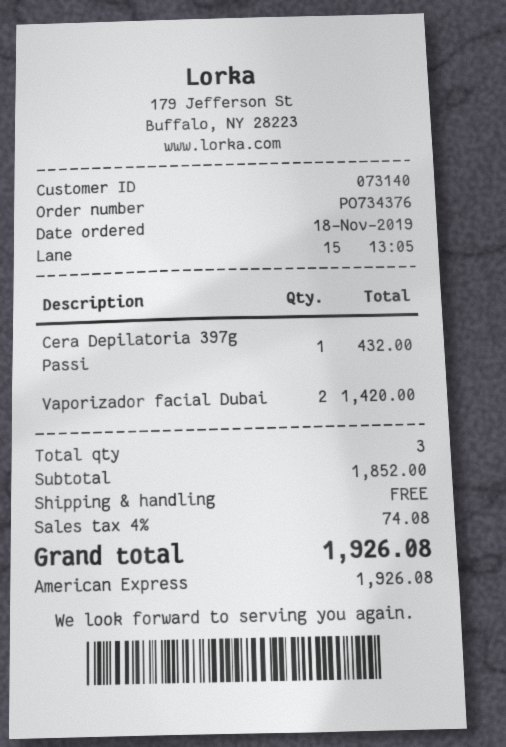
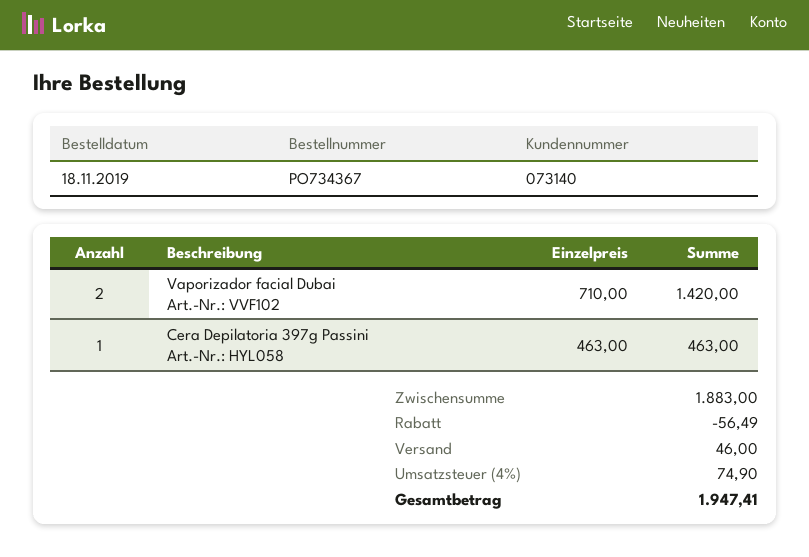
order number: PO734376 -> PO734367
Cera Depilatoria 397g Passi: 1 for 432.00 -> 1 for 463.00
subtotal: 1852.00 -> 1883.00
discount: none -> 56.49
shipping: 0.00 -> 46.00
tax: 4% = 74.08 -> 4% = 74.90
total: 1926.08 -> 1947.41

